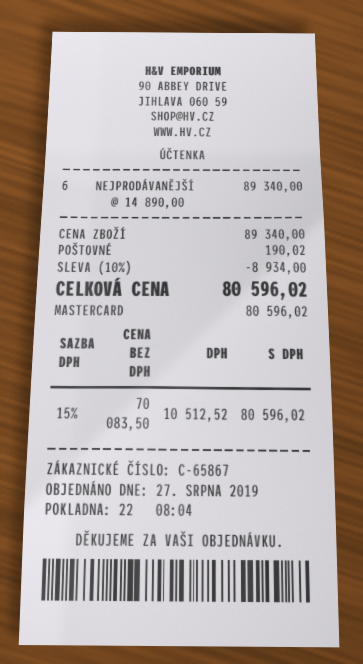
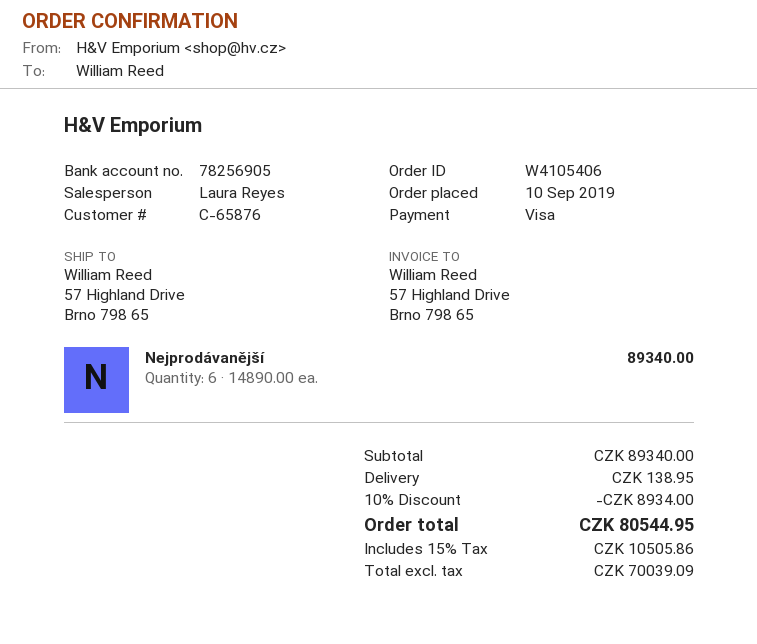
order date: 2019-08-27 -> 2019-09-10
customer number: C-65867 -> C-65876
payment method: Mastercard -> Visa
shipping: 190.02 -> 138.95
net: 70083.50 -> 70039.09
tax: 15% = 10512.52 -> 15% = 10505.86
total: 80596.02 -> 80544.95

